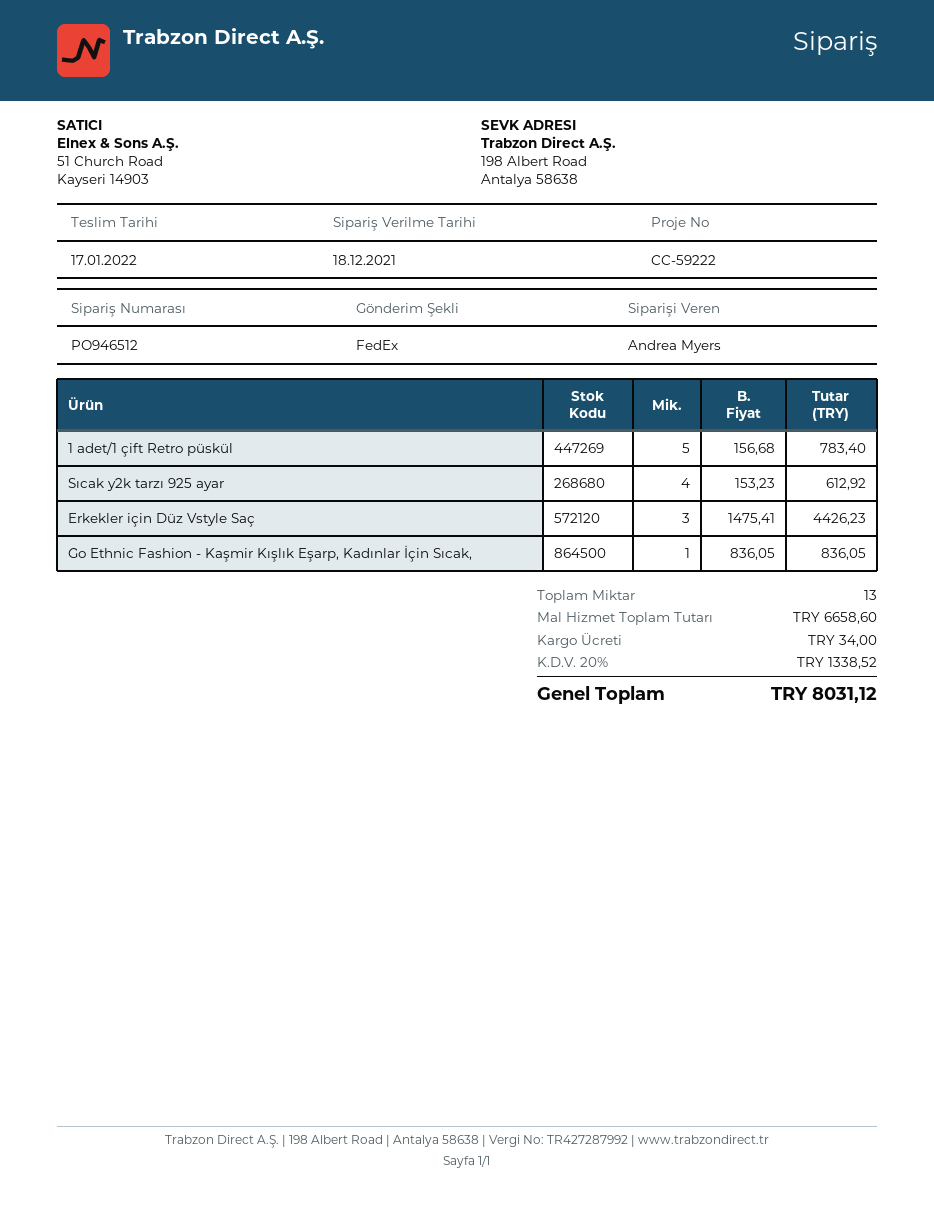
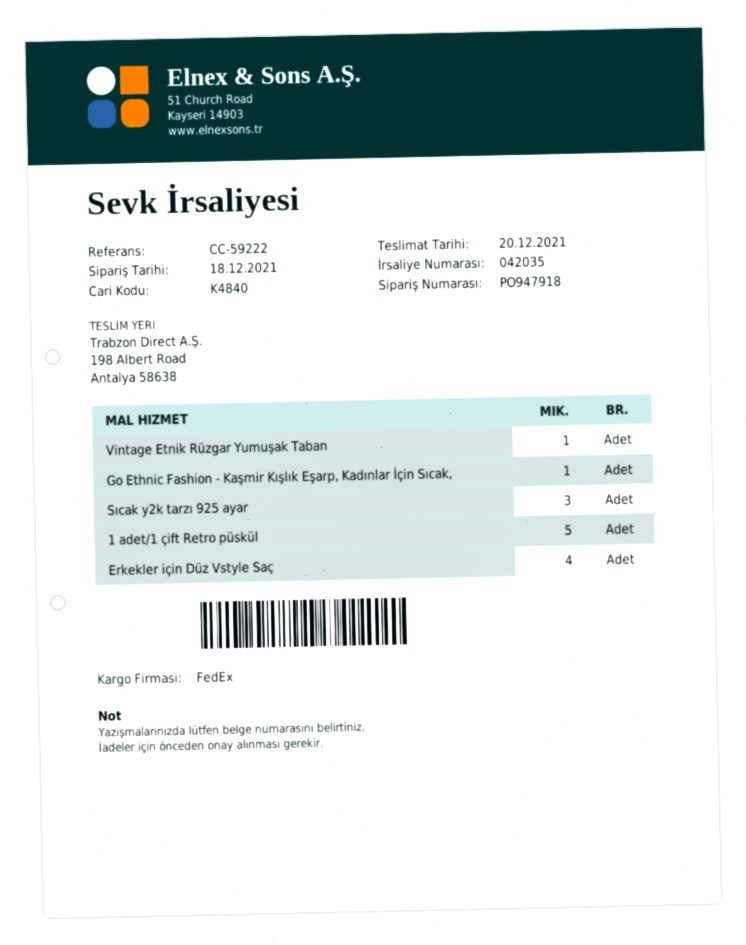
order number: PO946512 -> PO947918
delivery date: 2022-01-17 -> 2021-12-20
Sıcak y2k tarzı 925 ayar: 4 -> 3
Erkekler için Düz Vstyle Saç: 3 -> 4
Vintage Etnik Rüzgar Yumuşak Taban: none -> 1

